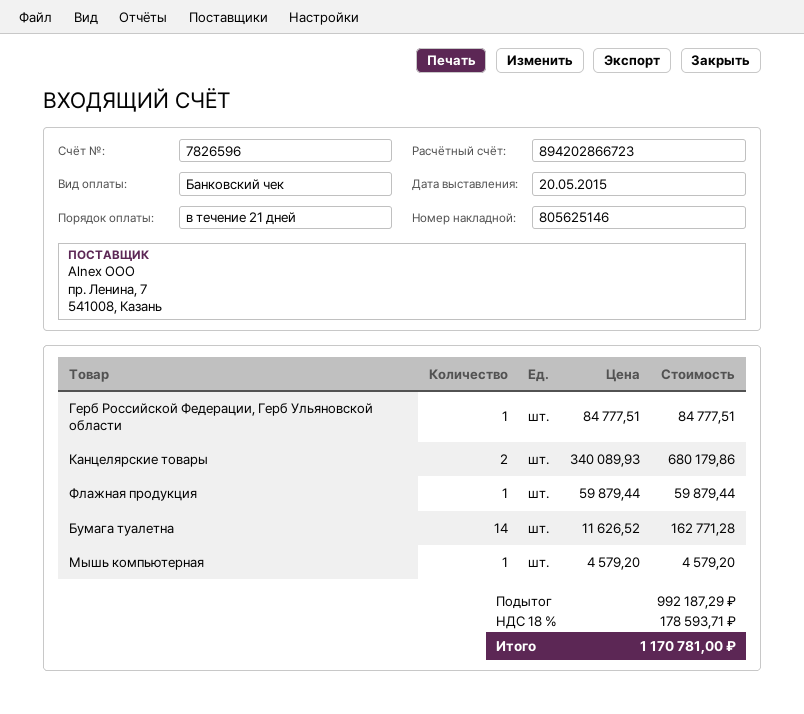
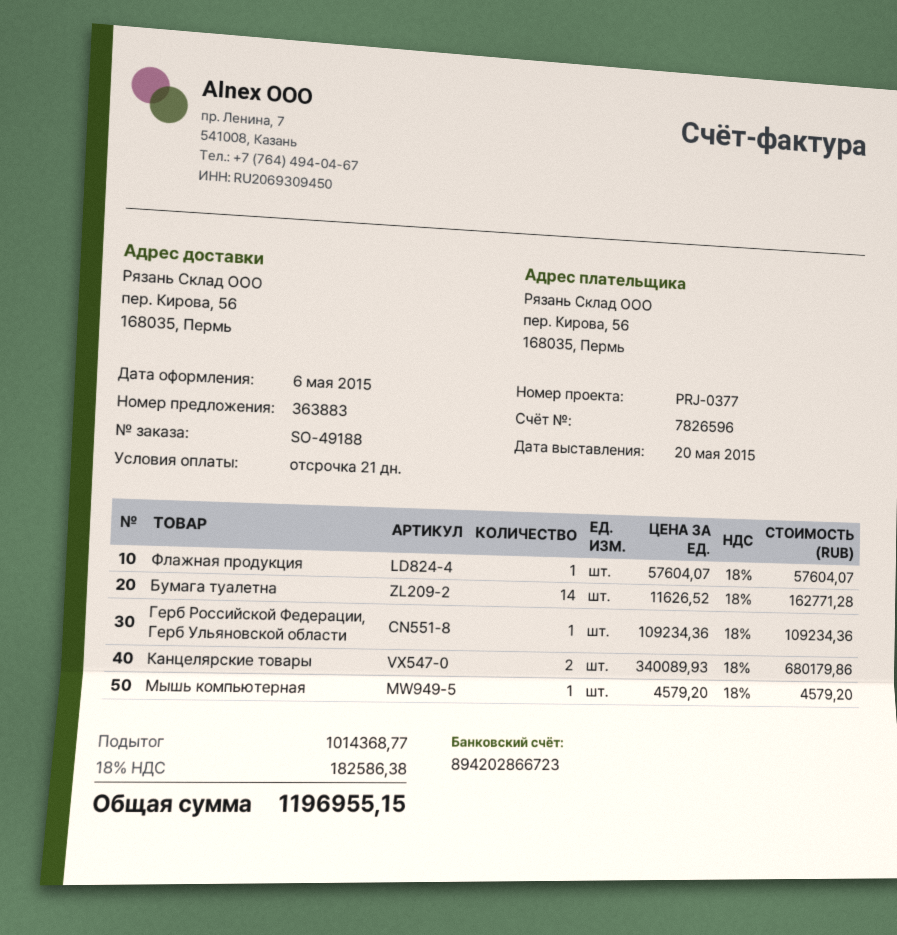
Герб Российской Федерации, Герб Ульяновской области: 1 x 84777.51 = 84777.51 -> 1 x 109234.36 = 109234.36
Флажная продукция: 1 x 59879.44 = 59879.44 -> 1 x 57604.07 = 57604.07
subtotal: 992187.29 -> 1014368.77
tax: 18% = 178593.71 -> 18% = 182586.38
total: 1170781.00 -> 1196955.15

